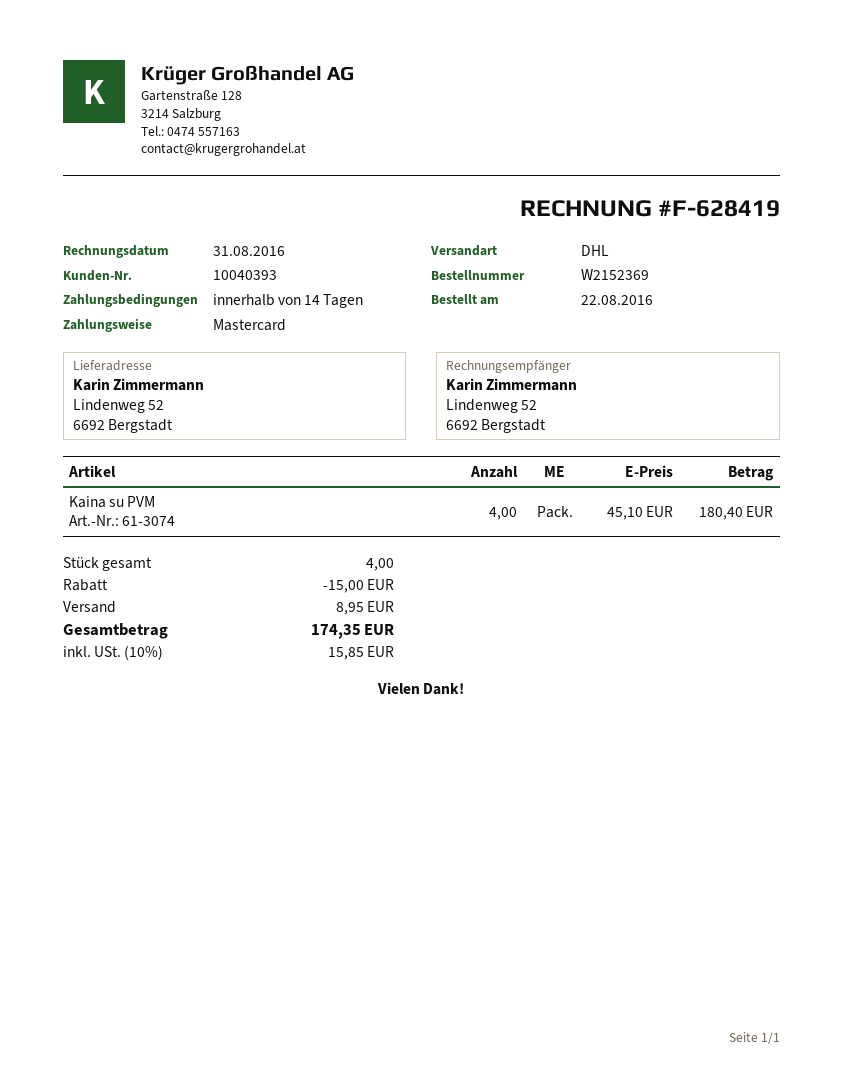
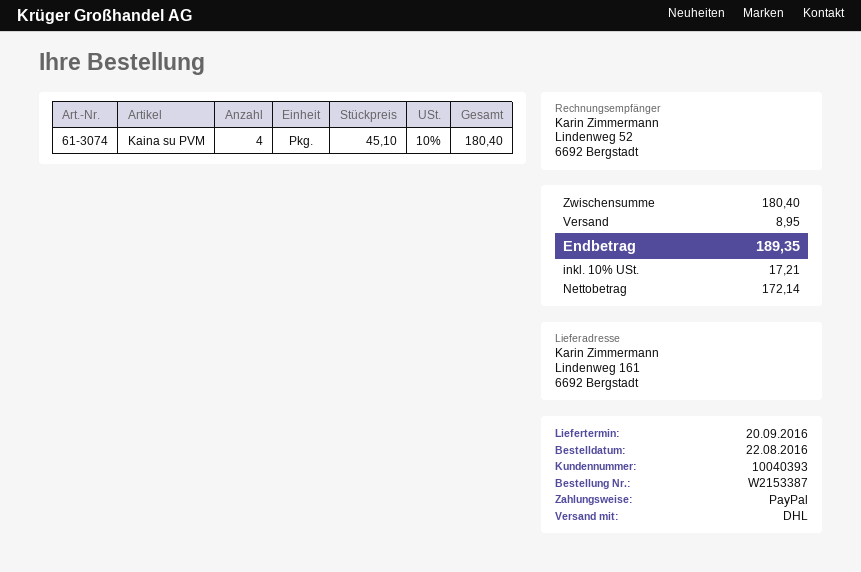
order number: W2152369 -> W2153387
payment method: Mastercard -> PayPal
ship to: Lindenweg 52, 6692 Bergstadt -> Lindenweg 161, 6692 Bergstadt
discount: 15.00 -> none
tax: 10% = 15.85 -> 10% = 17.21
total: 174.35 -> 189.35

